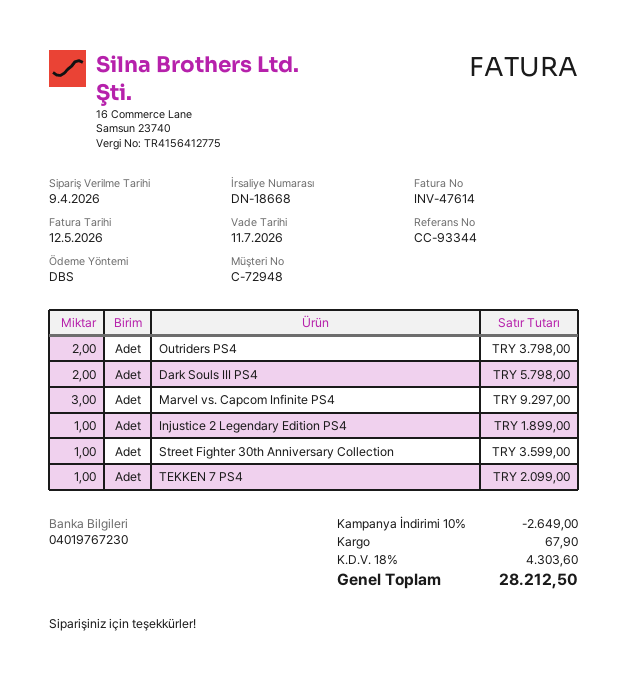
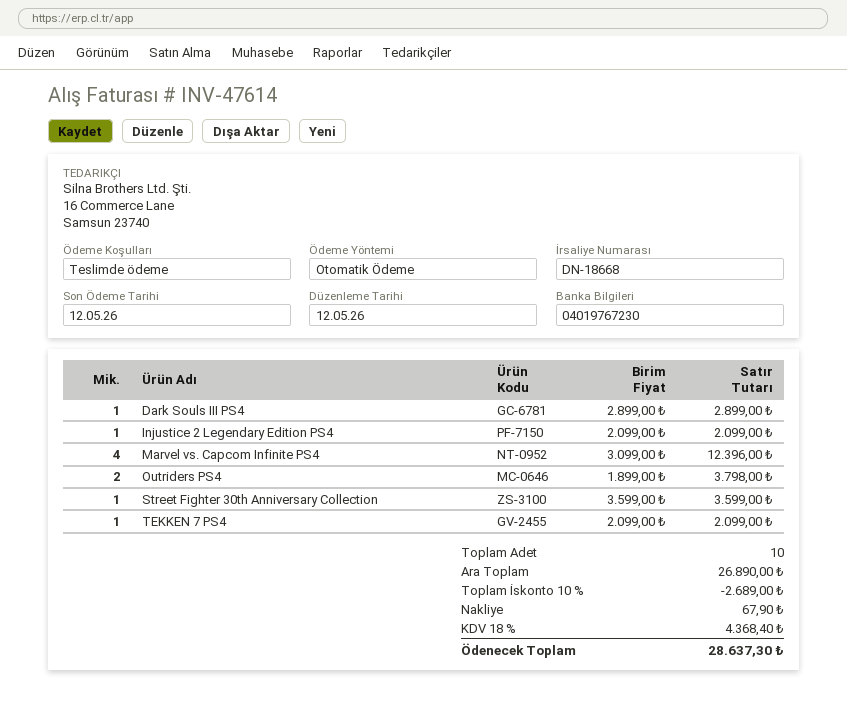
due date: 2026-07-11 -> 2026-05-12
Dark Souls III PS4: 2 for 5798.00 -> 1 for 2899.00
Marvel vs. Capcom Infinite PS4: 3 for 9297.00 -> 4 for 12396.00
Injustice 2 Legendary Edition PS4: 1 for 1899.00 -> 1 for 2099.00
discount: 10% = 2649.00 -> 10% = 2689.00
tax: 18% = 4303.60 -> 18% = 4368.40
total: 28212.50 -> 28637.30

